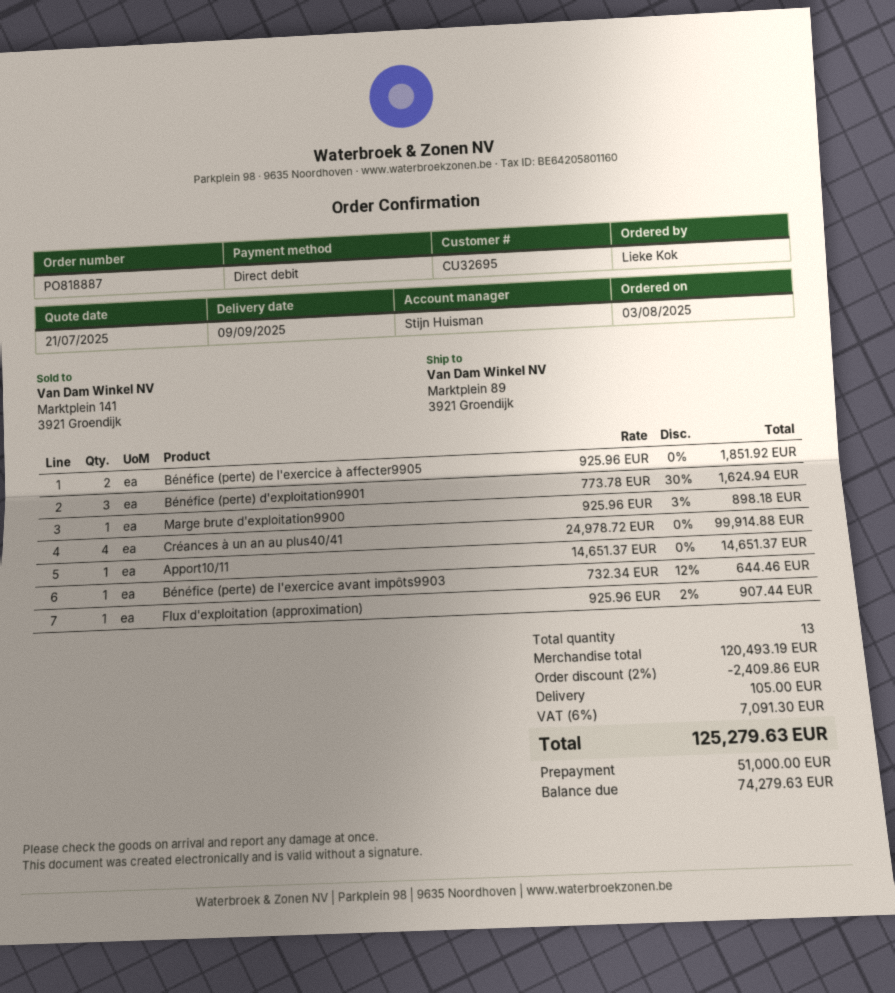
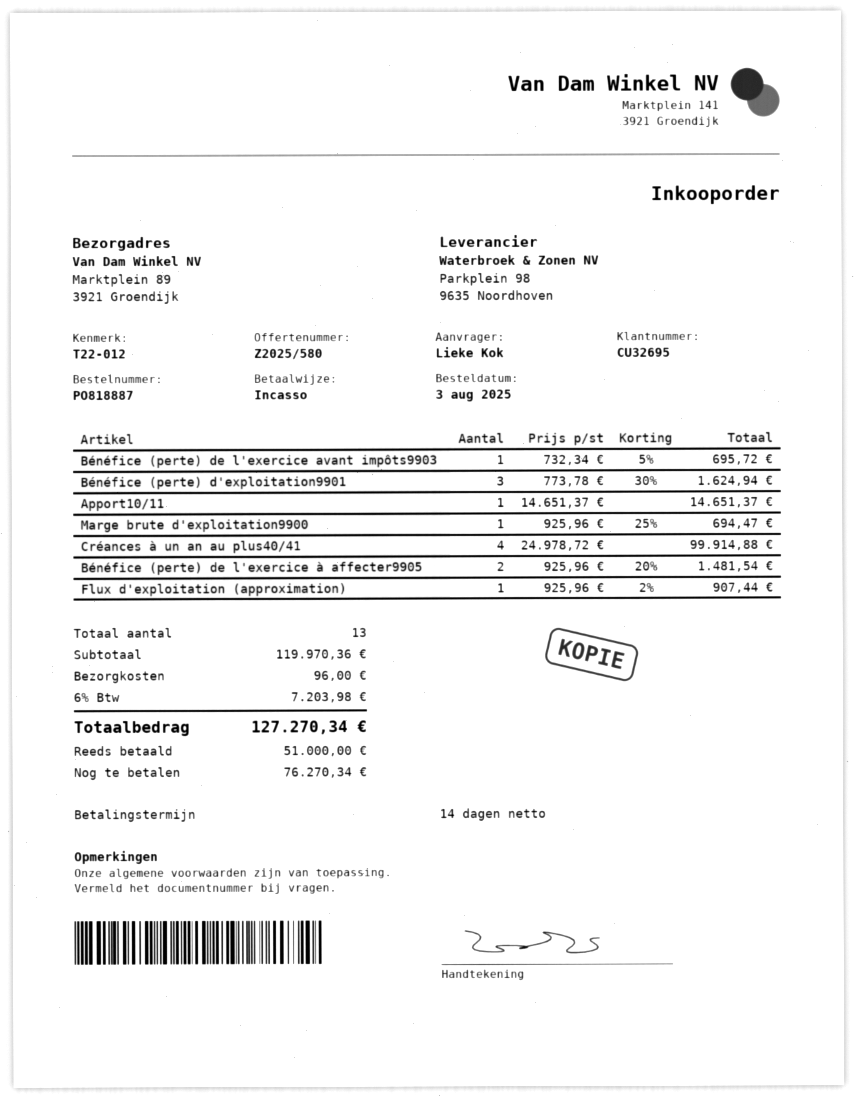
Bénéfice (perte) de l'exercice à affecter9905: 2 x 925.96 = 1851.92 -> 2 x 925.96 - 20% = 1481.54
Marge brute d'exploitation9900: 1 x 925.96 - 3% = 898.18 -> 1 x 925.96 - 25% = 694.47
Bénéfice (perte) de l'exercice avant impôts9903: 1 x 732.34 - 12% = 644.46 -> 1 x 732.34 - 5% = 695.72
subtotal: 120493.19 -> 119970.36
discount: 2% = 2409.86 -> none
shipping: 105.00 -> 96.00
tax: 6% = 7091.30 -> 6% = 7203.98
total: 125279.63 -> 127270.34
balance: 74279.63 -> 76270.34

